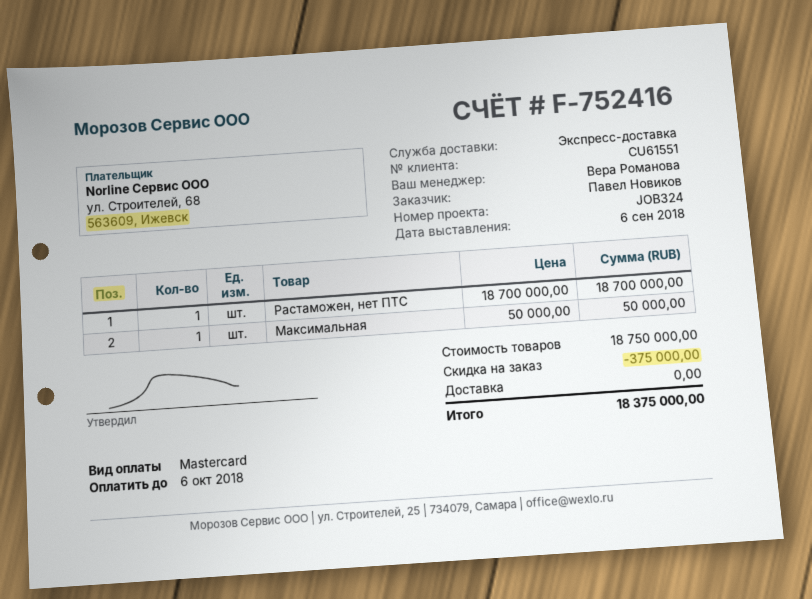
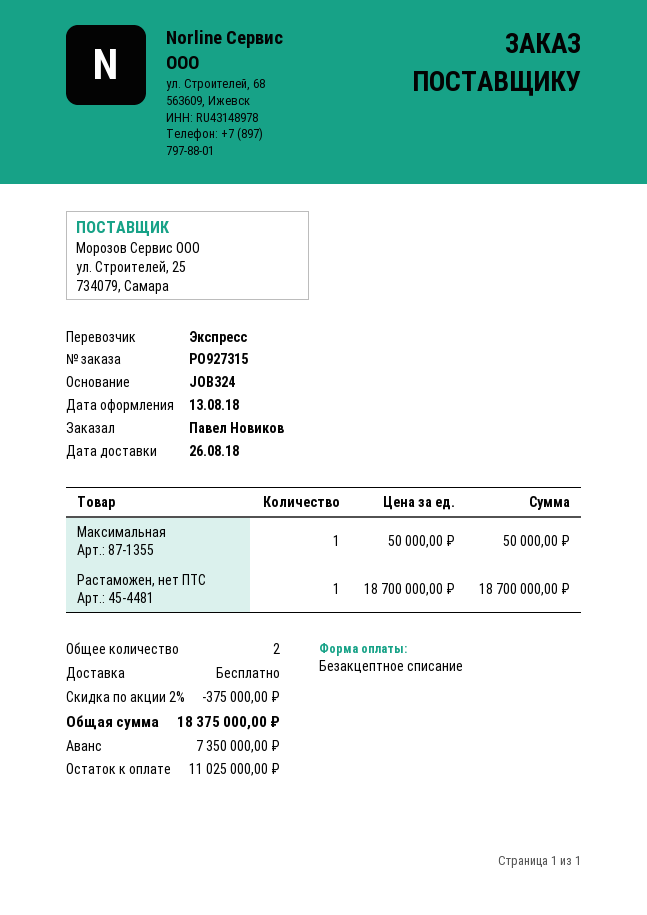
payment method: Mastercard -> direct debit

